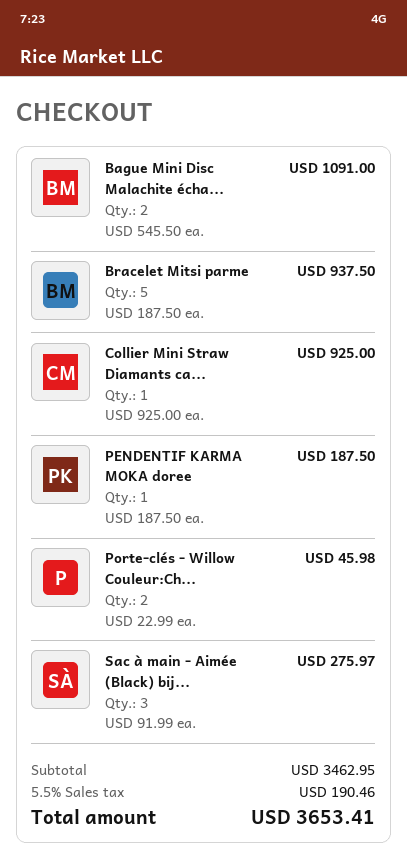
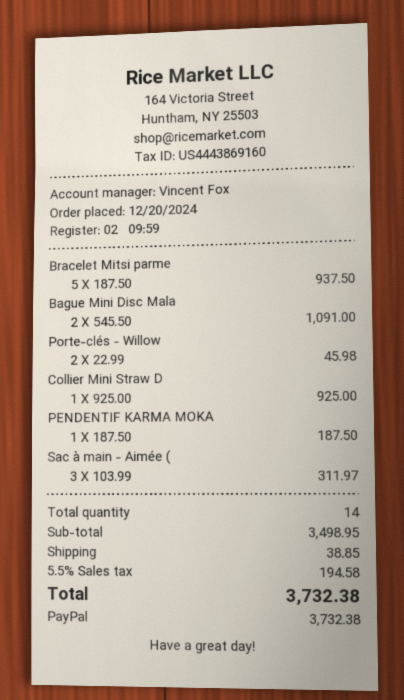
Sac à main - Aimée (Black) bij...: 3 x 91.99 = 275.97 -> 3 x 103.99 = 311.97
subtotal: 3462.95 -> 3498.95
shipping: none -> 38.85
tax: 5.5% = 190.46 -> 5.5% = 194.58
total: 3653.41 -> 3732.38

